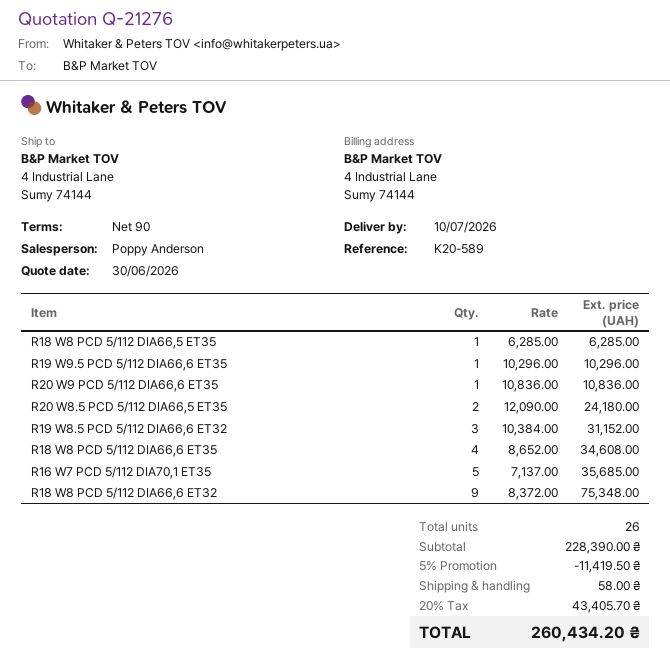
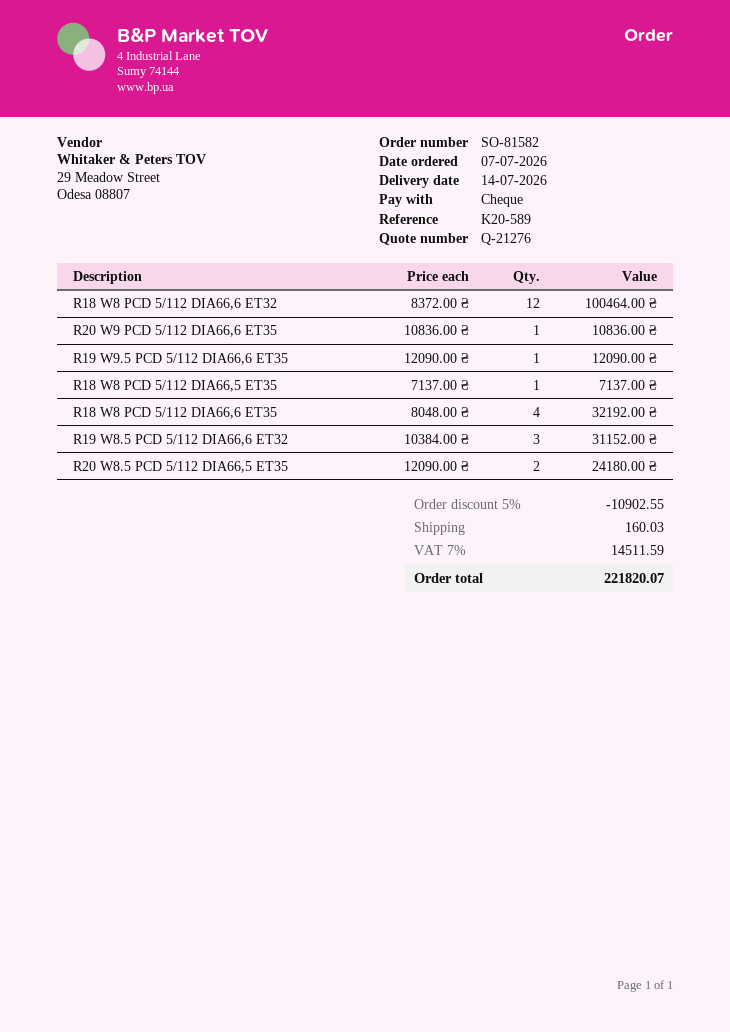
delivery date: 2026-07-10 -> 2026-07-14
R18 W8 PCD 5/112 DIA66,5 ET35: 1 x 6285.00 = 6285.00 -> 1 x 7137.00 = 7137.00
R19 W9.5 PCD 5/112 DIA66,6 ET35: 1 x 10296.00 = 10296.00 -> 1 x 12090.00 = 12090.00
R18 W8 PCD 5/112 DIA66,6 ET35: 4 x 8652.00 = 34608.00 -> 4 x 8048.00 = 32192.00
R16 W7 PCD 5/112 DIA70,1 ET35: 5 x 7137.00 = 35685.00 -> none
R18 W8 PCD 5/112 DIA66,6 ET32: 9 x 8372.00 = 75348.00 -> 12 x 8372.00 = 100464.00
discount: 5% = 11419.50 -> 5% = 10902.55
shipping: 58.00 -> 160.03
tax: 20% = 43405.70 -> 7% = 14511.59
total: 260434.20 -> 221820.07

